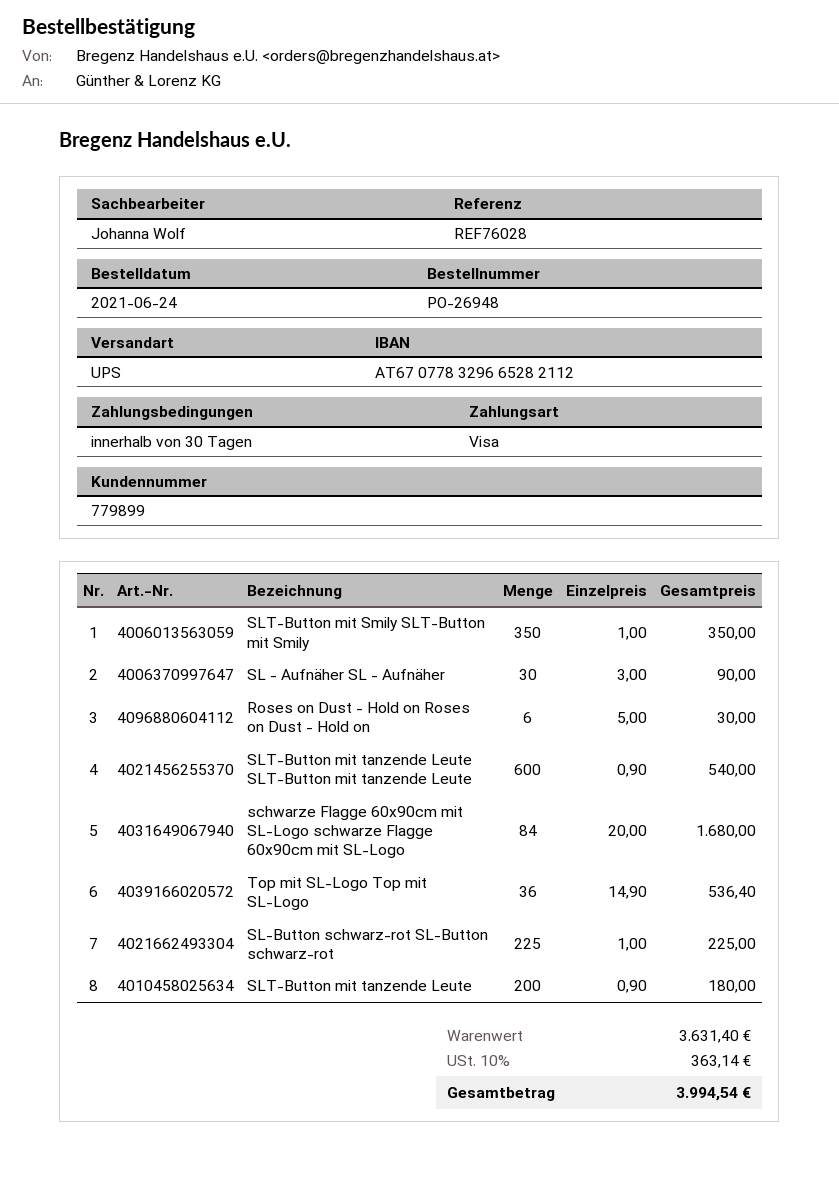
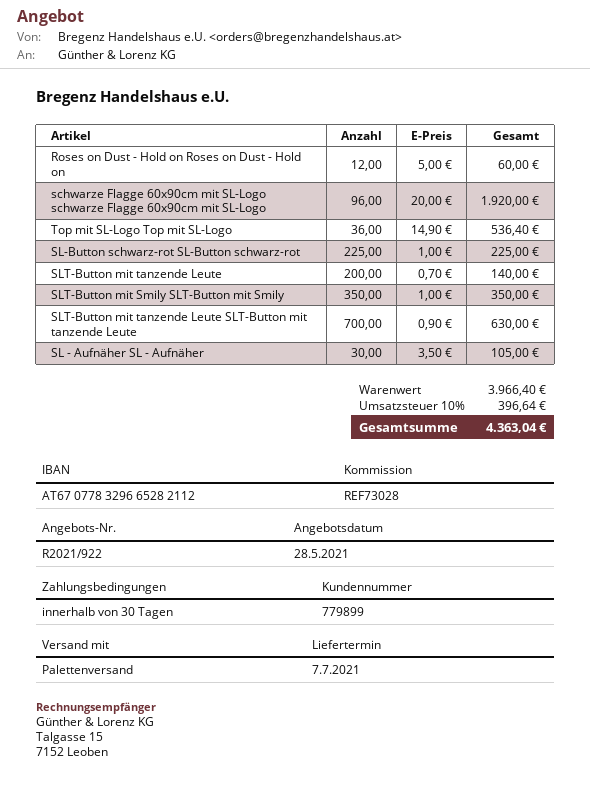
reference: REF76028 -> REF73028
shipping method: UPS -> pallet freight
SL - Aufnäher SL - Aufnäher: 30 x 3.00 = 90.00 -> 30 x 3.50 = 105.00
Roses on Dust - Hold on Roses on Dust - Hold on: 6 x 5.00 = 30.00 -> 12 x 5.00 = 60.00
SLT-Button mit tanzende Leute SLT-Button mit tanzende Leute: 600 x 0.90 = 540.00 -> 700 x 0.90 = 630.00
schwarze Flagge 60x90cm mit SL-Logo schwarze Flagge 60x90cm mit SL-Logo: 84 x 20.00 = 1680.00 -> 96 x 20.00 = 1920.00
SLT-Button mit tanzende Leute: 200 x 0.90 = 180.00 -> 200 x 0.70 = 140.00
subtotal: 3631.40 -> 3966.40
tax: 10% = 363.14 -> 10% = 396.64
total: 3994.54 -> 4363.04

